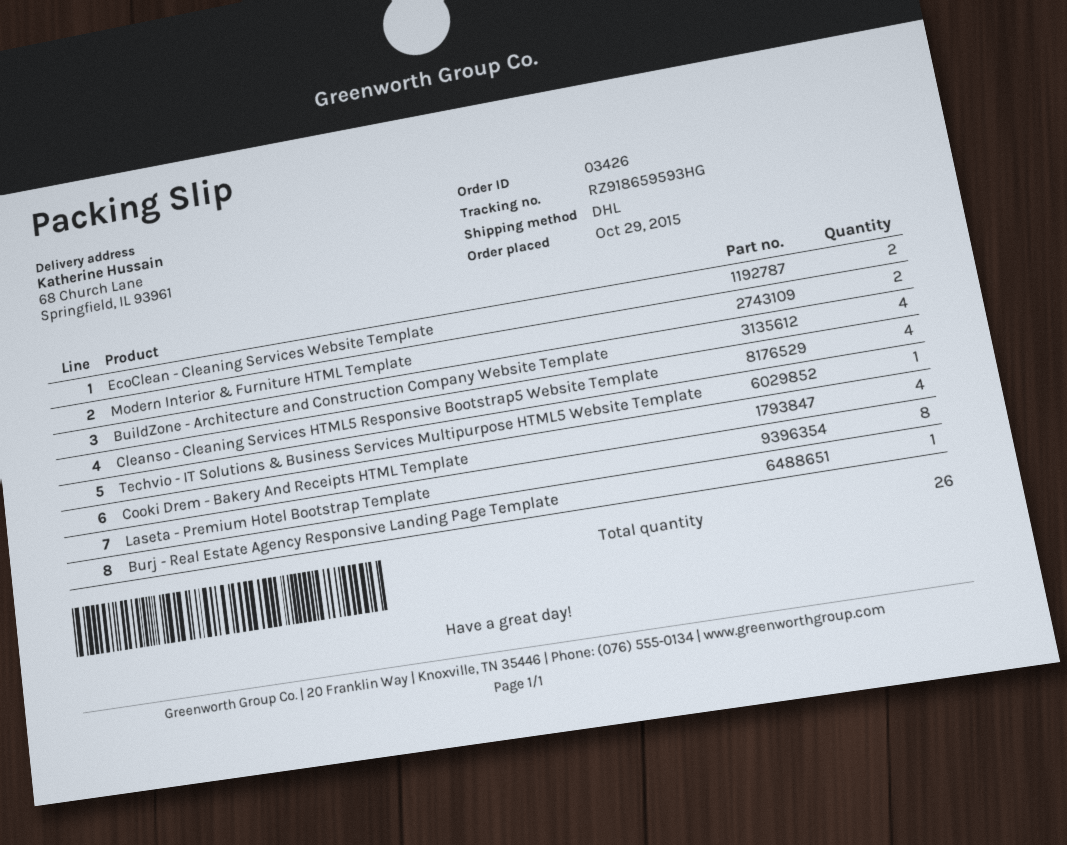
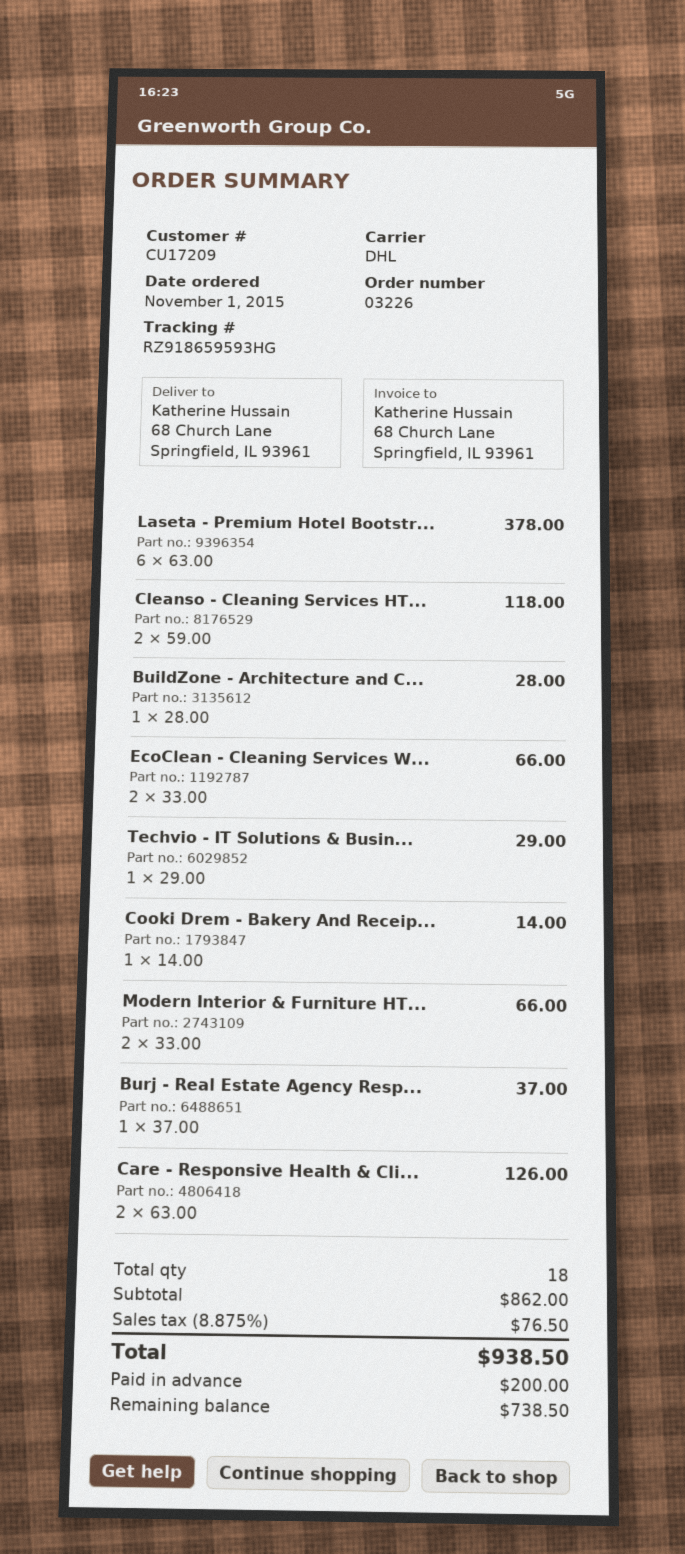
order number: 03426 -> 03226
order date: 2015-10-29 -> 2015-11-01
BuildZone - Architecture and Construction Company Website Template: 4 -> 1
Cleanso - Cleaning Services HTML5 Responsive Bootstrap5 Website Template: 4 -> 2
Cooki Drem - Bakery And Receipts HTML Template: 4 -> 1
Laseta - Premium Hotel Bootstrap Template: 8 -> 6
Care - Responsive Health & Cli...: none -> 2
total quantity: 26 -> 18

